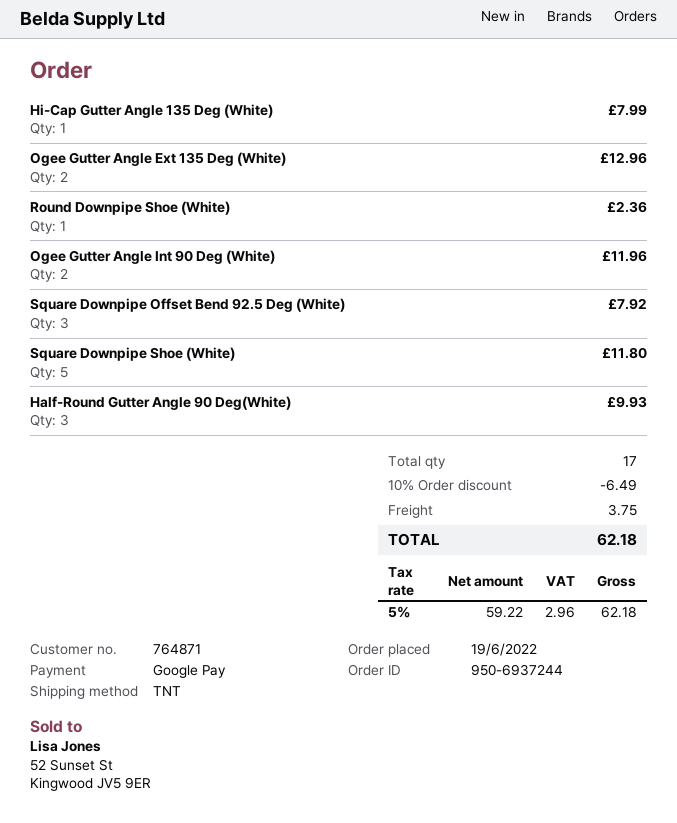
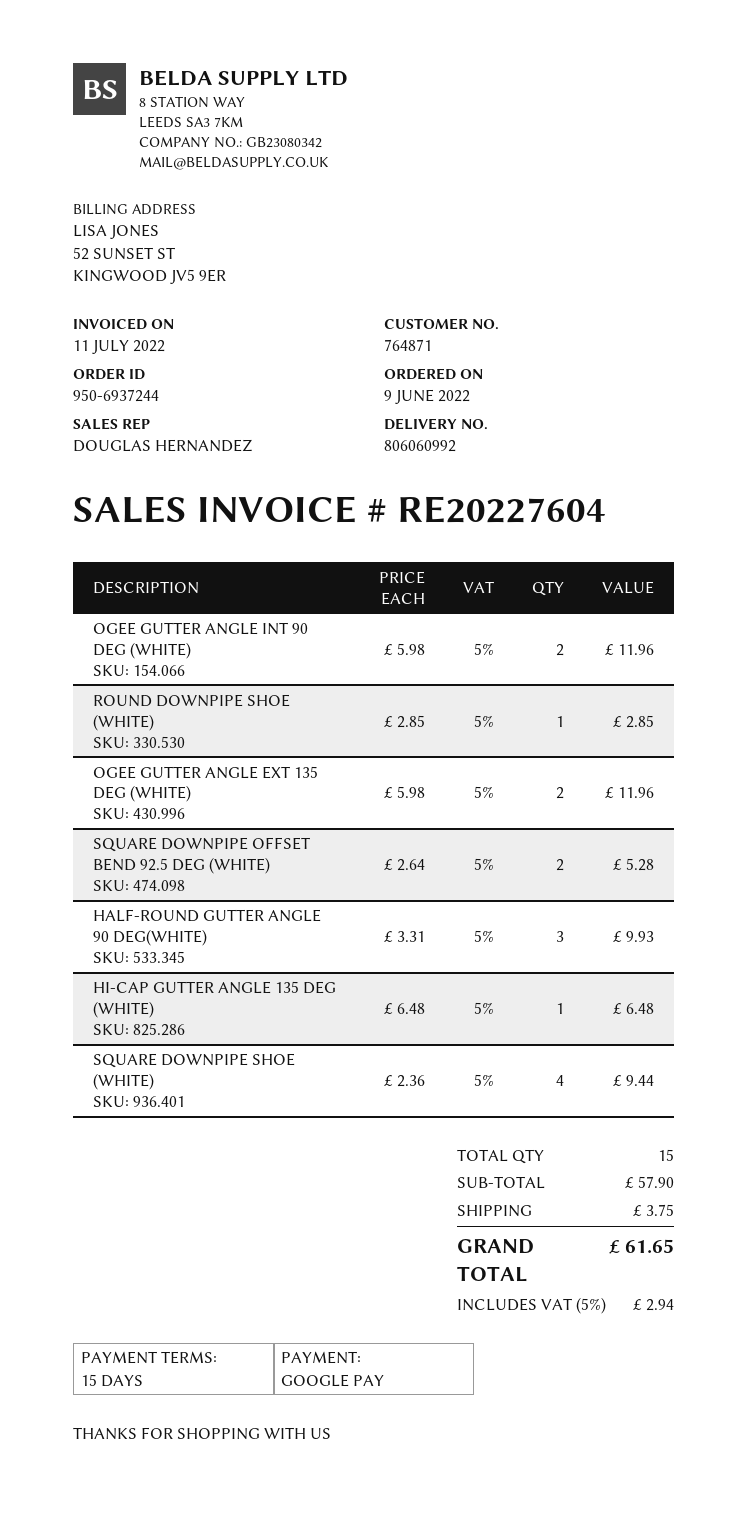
order date: 2022-06-19 -> 2022-06-09
Hi-Cap Gutter Angle 135 Deg (White): 1 for 7.99 -> 1 for 6.48
Ogee Gutter Angle Ext 135 Deg (White): 2 for 12.96 -> 2 for 11.96
Round Downpipe Shoe (White): 1 for 2.36 -> 1 for 2.85
Square Downpipe Offset Bend 92.5 Deg (White): 3 for 7.92 -> 2 for 5.28
Square Downpipe Shoe (White): 5 for 11.80 -> 4 for 9.44
total quantity: 17 -> 15
discount: 10% = 6.49 -> none
tax: 5% = 2.96 -> 5% = 2.94
total: 62.18 -> 61.65

